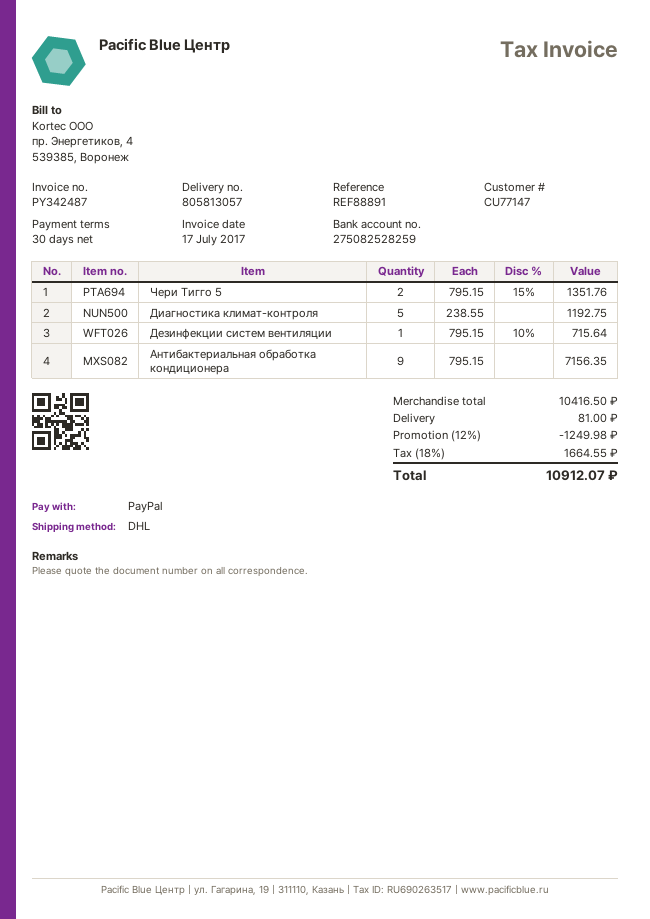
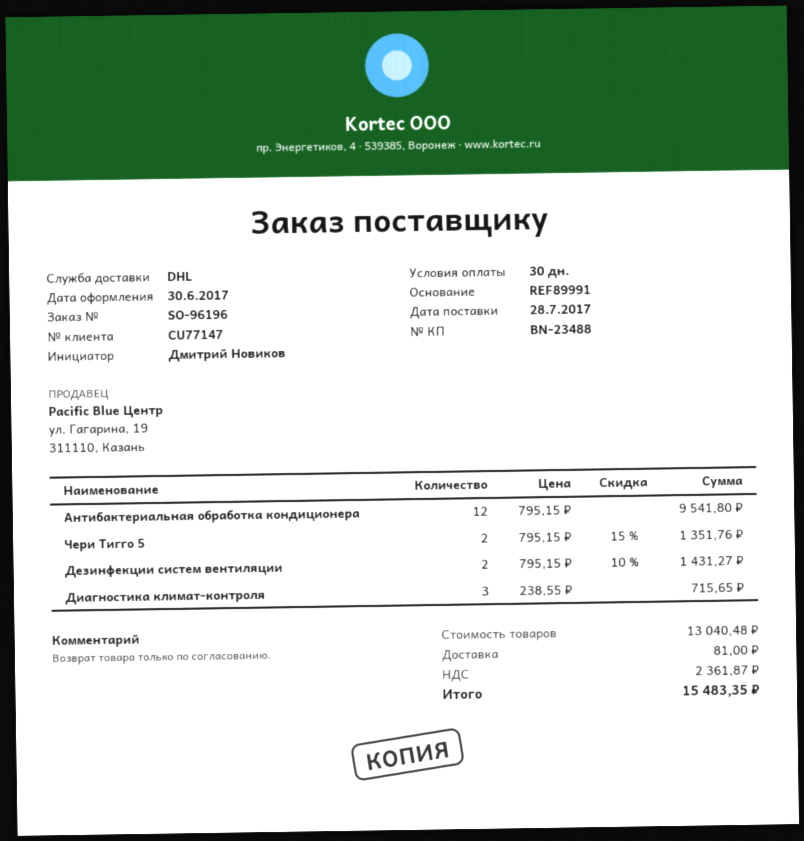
reference: REF88891 -> REF89991
Диагностика климат-контроля: 5 x 238.55 = 1192.75 -> 3 x 238.55 = 715.65
Дезинфекции систем вентиляции: 1 x 795.15 - 10% = 715.64 -> 2 x 795.15 - 10% = 1431.27
Антибактериальная обработка кондиционера: 9 x 795.15 = 7156.35 -> 12 x 795.15 = 9541.80
subtotal: 10416.50 -> 13040.48
discount: 12% = 1249.98 -> none
tax: 1664.55 -> 2361.87
total: 10912.07 -> 15483.35

